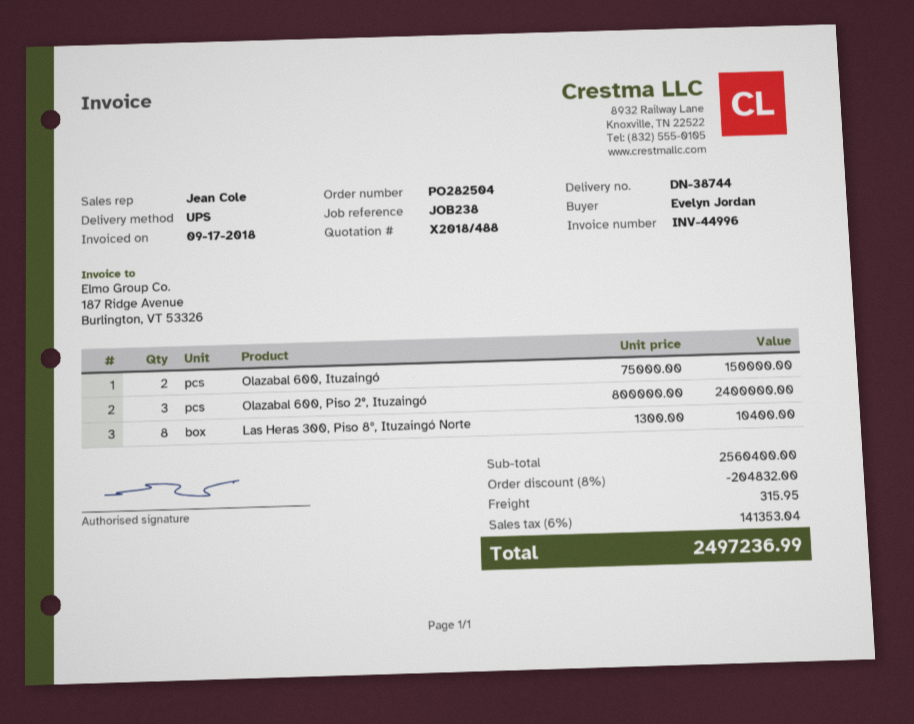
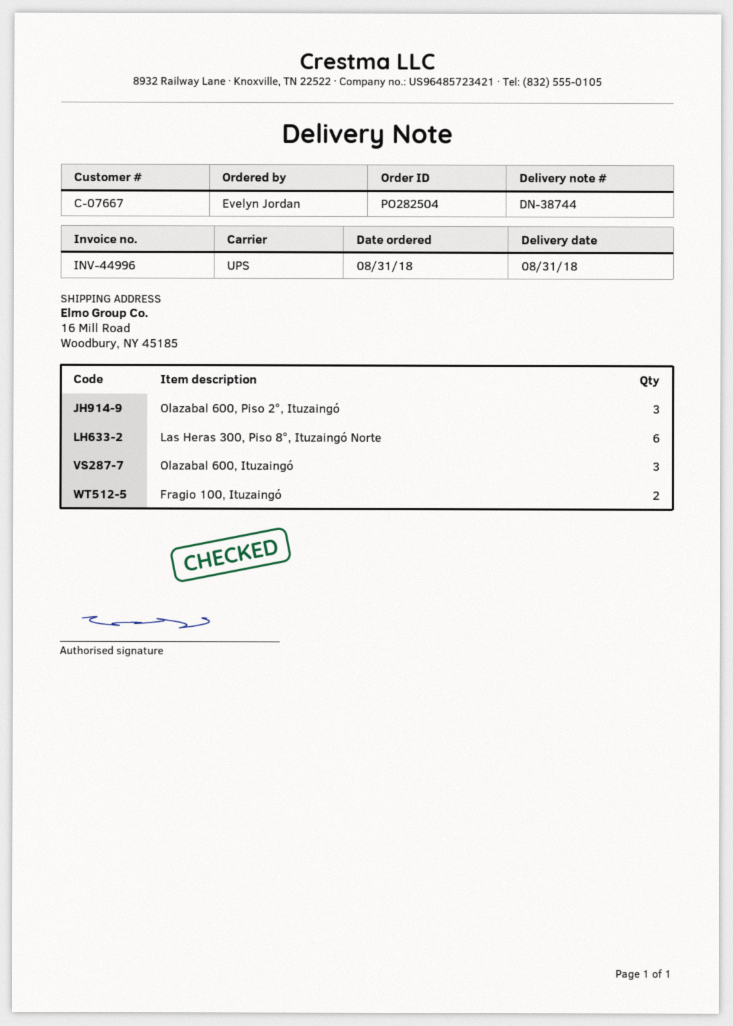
Olazabal 600, Ituzaingó: 2 -> 3
Las Heras 300, Piso 8°, Ituzaingó Norte: 8 -> 6
Fragio 100, Ituzaingó: none -> 2

